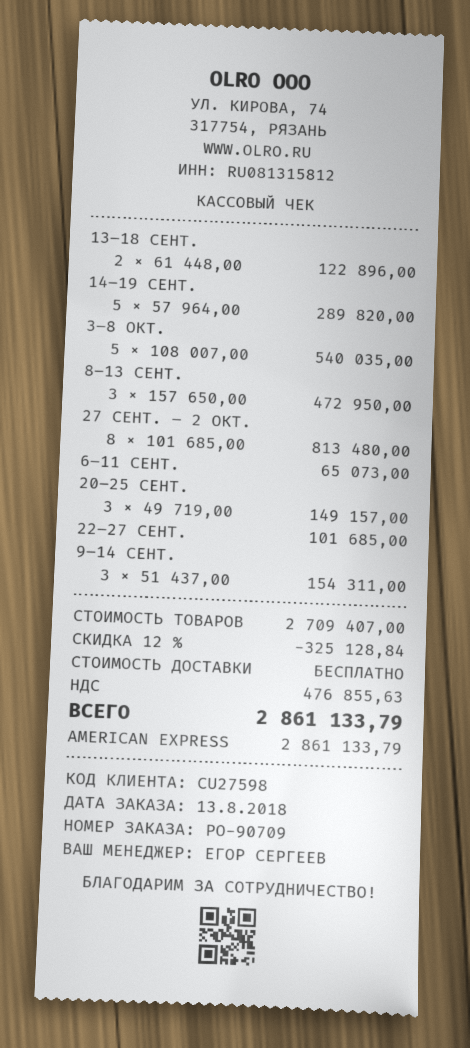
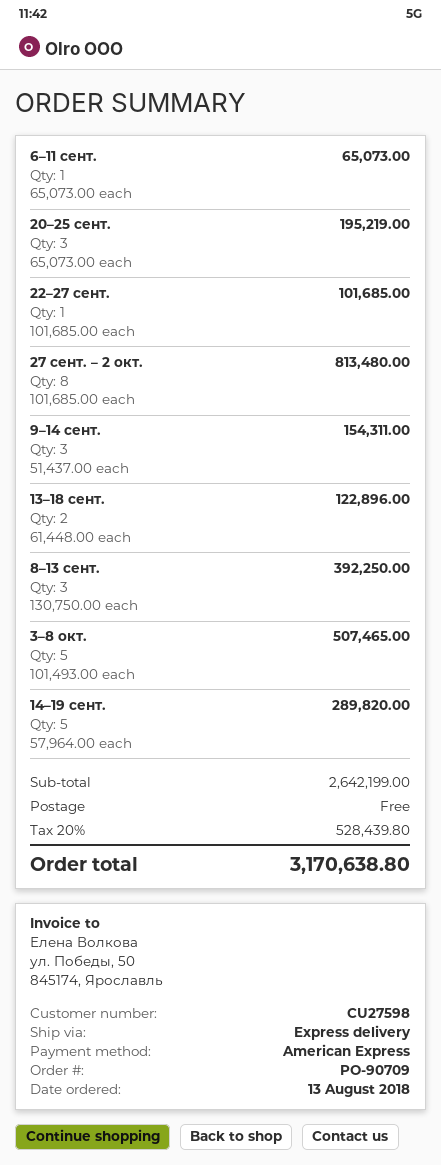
3–8 ОКТ.: 5 x 108007.00 = 540035.00 -> 5 x 101493.00 = 507465.00
8–13 СЕНТ.: 3 x 157650.00 = 472950.00 -> 3 x 130750.00 = 392250.00
20–25 СЕНТ.: 3 x 49719.00 = 149157.00 -> 3 x 65073.00 = 195219.00
subtotal: 2709407.00 -> 2642199.00
discount: 12% = 325128.84 -> none
tax: 476855.63 -> 528439.80
total: 2861133.79 -> 3170638.80

